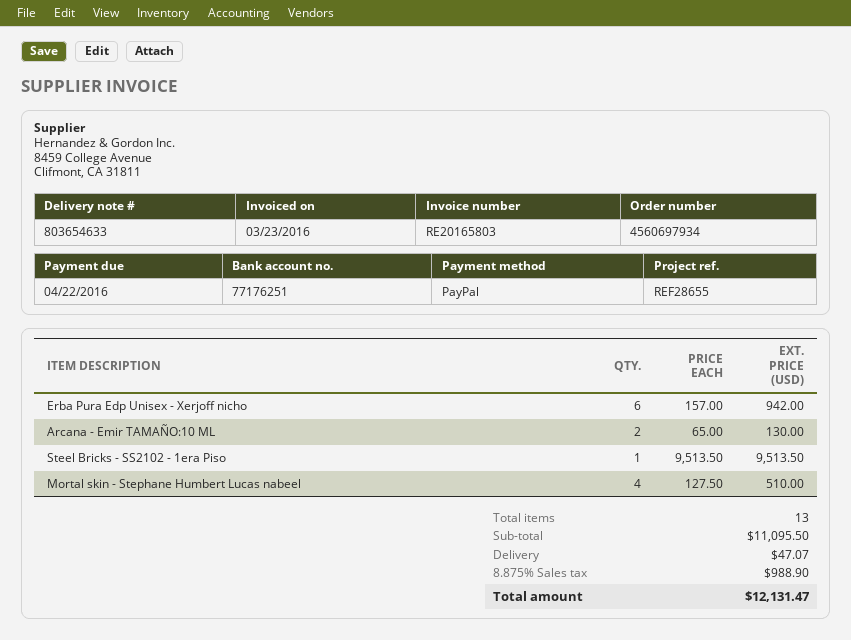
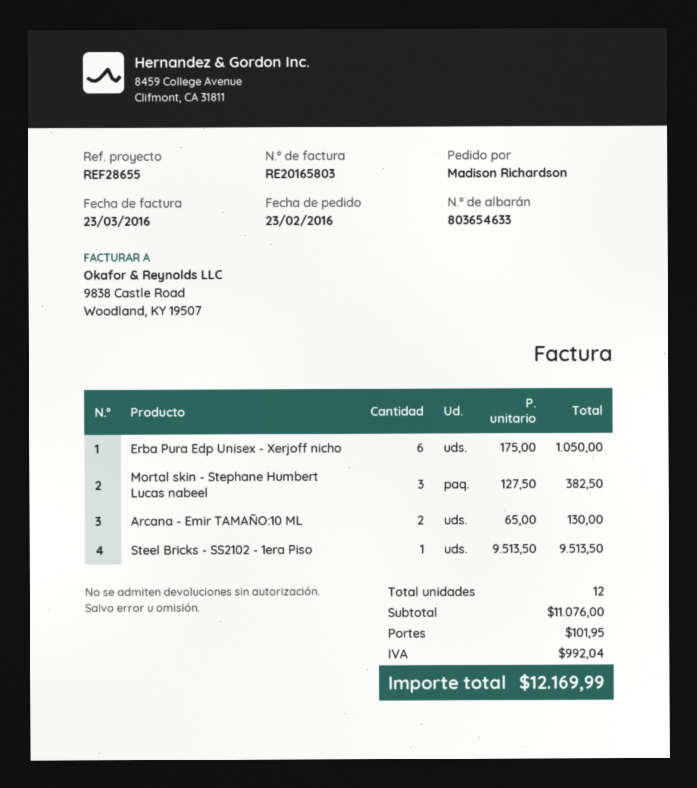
Erba Pura Edp Unisex - Xerjoff nicho: 6 x 157.00 = 942.00 -> 6 x 175.00 = 1050.00
Mortal skin - Stephane Humbert Lucas nabeel: 4 x 127.50 = 510.00 -> 3 x 127.50 = 382.50
total quantity: 13 -> 12
subtotal: 11095.50 -> 11076.00
shipping: 47.07 -> 101.95
tax: 988.90 -> 992.04
total: 12131.47 -> 12169.99

